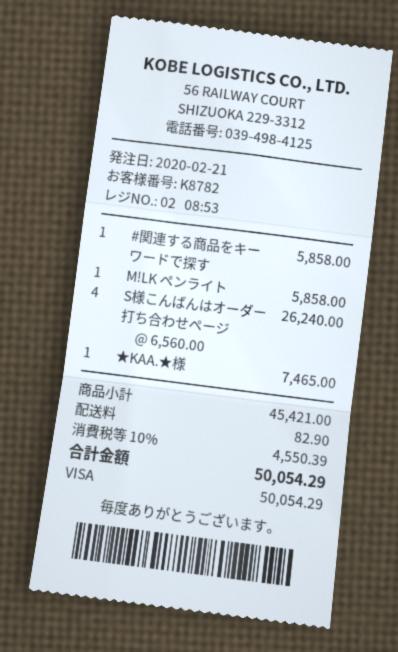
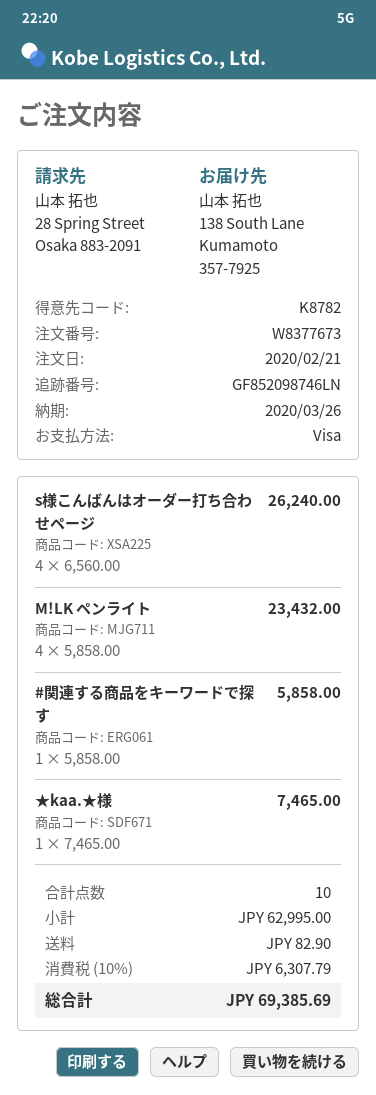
M!LK ペンライト: 1 x 5858.00 = 5858.00 -> 4 x 5858.00 = 23432.00
subtotal: 45421.00 -> 62995.00
tax: 10% = 4550.39 -> 10% = 6307.79
total: 50054.29 -> 69385.69

